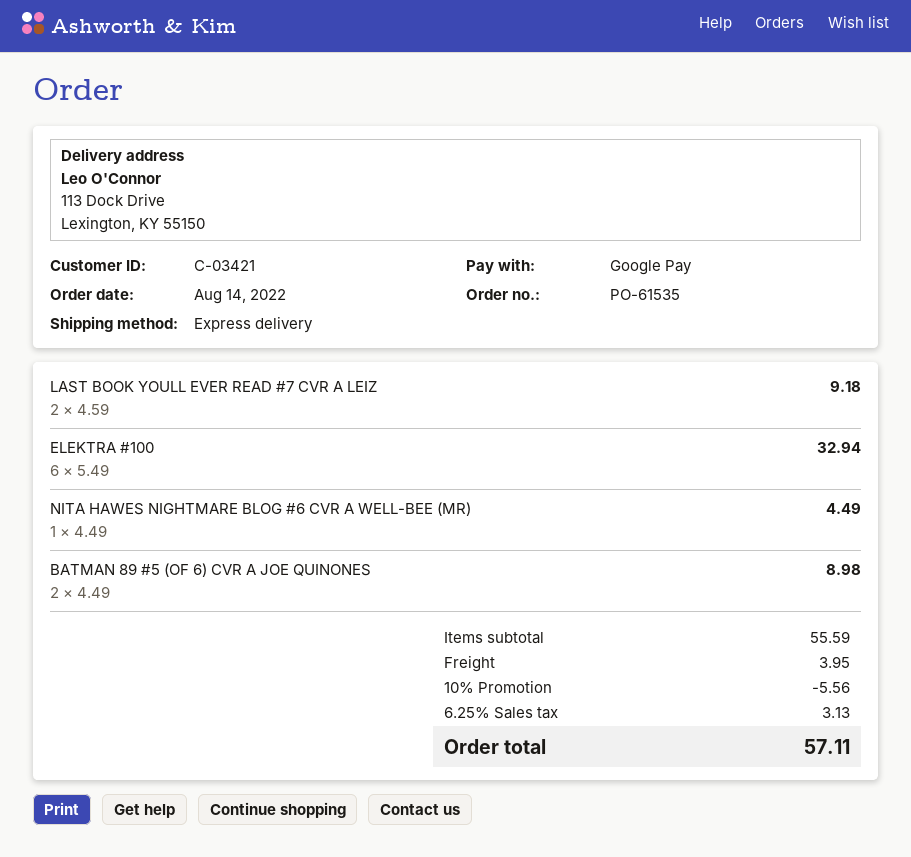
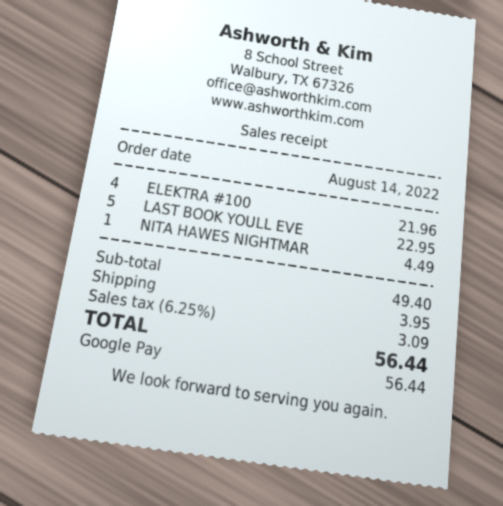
LAST BOOK YOULL EVER READ #7 CVR A LEIZ: 2 for 9.18 -> 5 for 22.95
ELEKTRA #100: 6 for 32.94 -> 4 for 21.96
BATMAN 89 #5 (OF 6) CVR A JOE QUINONES: 2 for 8.98 -> none
subtotal: 55.59 -> 49.40
discount: 10% = 5.56 -> none
tax: 6.25% = 3.13 -> 6.25% = 3.09
total: 57.11 -> 56.44

